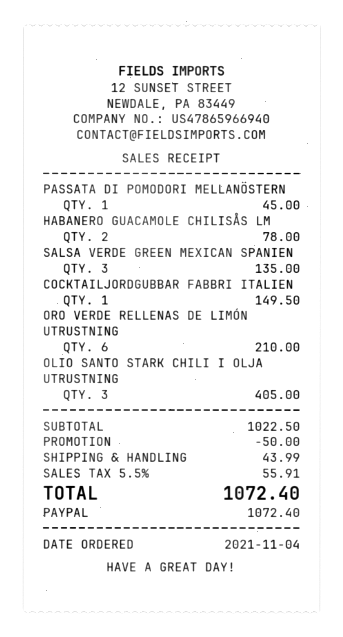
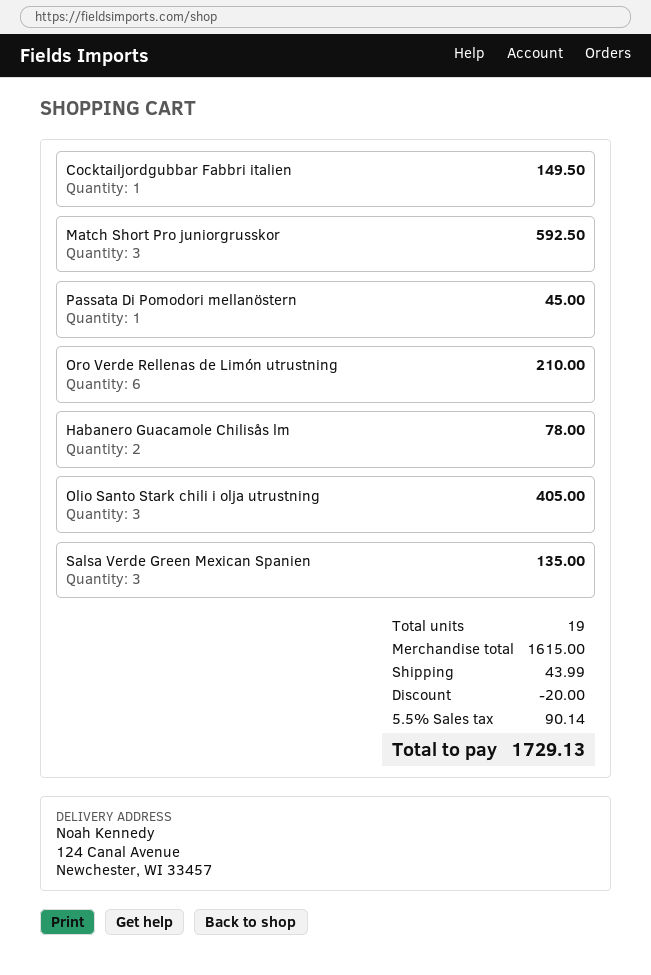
Match Short Pro juniorgrusskor: none -> 3 for 592.50
subtotal: 1022.50 -> 1615.00
discount: 50.00 -> 20.00
tax: 5.5% = 55.91 -> 5.5% = 90.14
total: 1072.40 -> 1729.13

